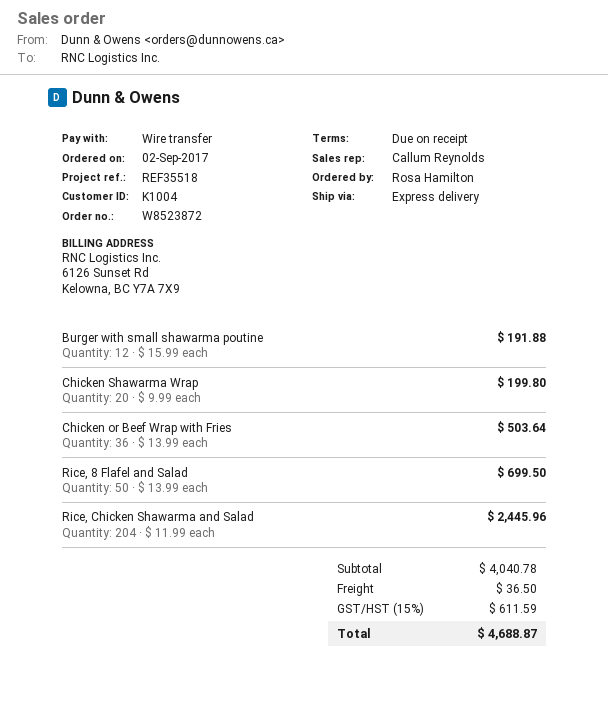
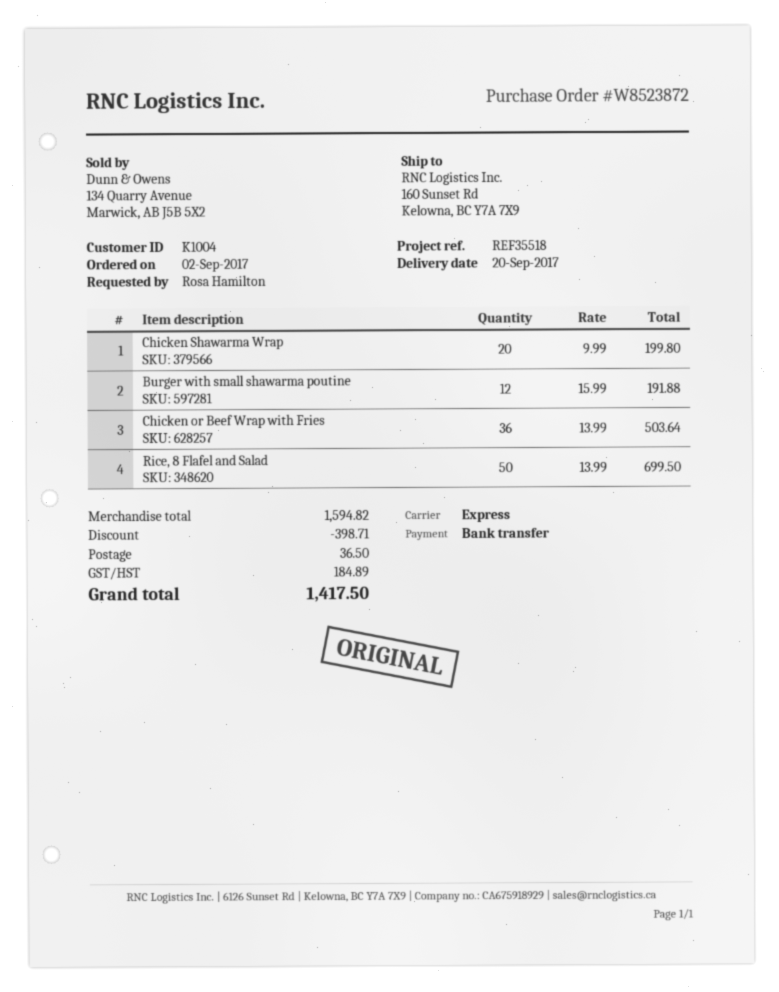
Rice, Chicken Shawarma and Salad: 204 x 11.99 = 2445.96 -> none
subtotal: 4040.78 -> 1594.82
discount: none -> 398.71
tax: 611.59 -> 184.89
total: 4688.87 -> 1417.50

